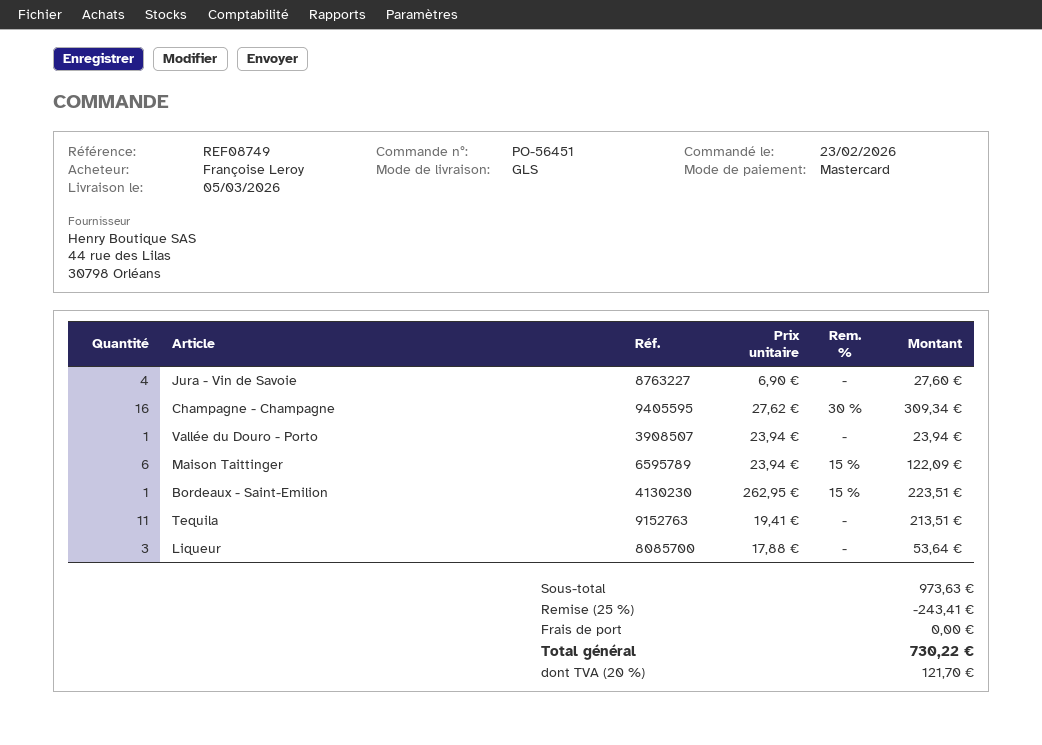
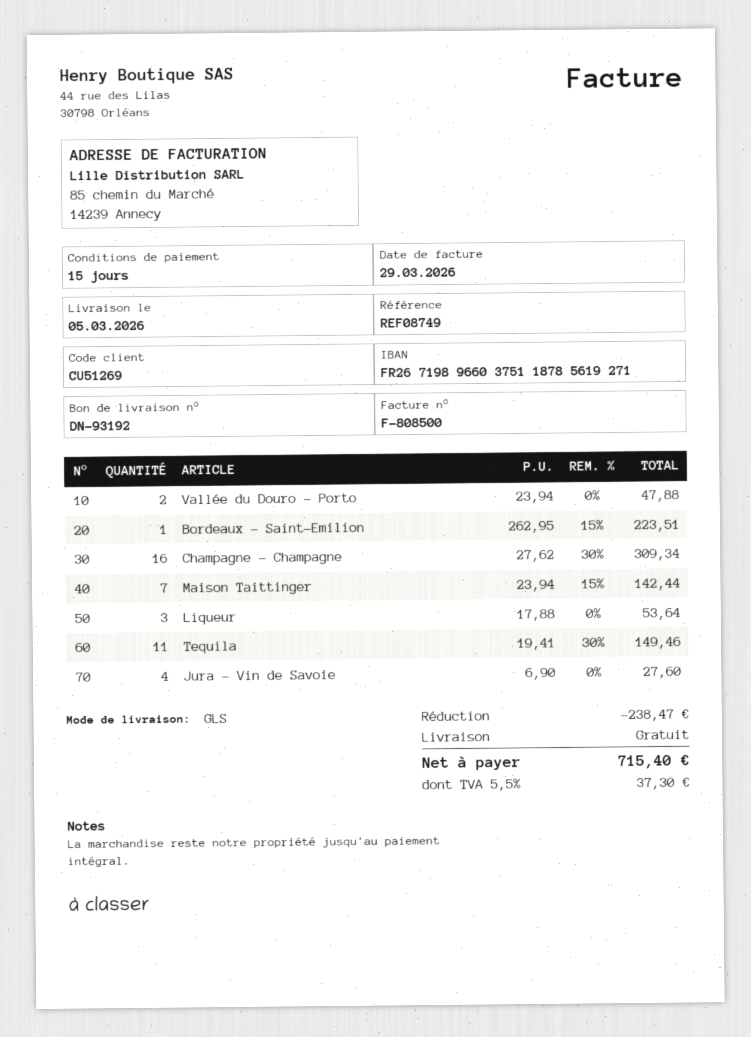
Vallée du Douro - Porto: 1 x 23.94 = 23.94 -> 2 x 23.94 = 47.88
Maison Taittinger: 6 x 23.94 - 15% = 122.09 -> 7 x 23.94 - 15% = 142.44
Tequila: 11 x 19.41 = 213.51 -> 11 x 19.41 - 30% = 149.46
discount: 243.41 -> 238.47
tax: 20% = 121.70 -> 5.5% = 37.30
total: 730.22 -> 715.40

